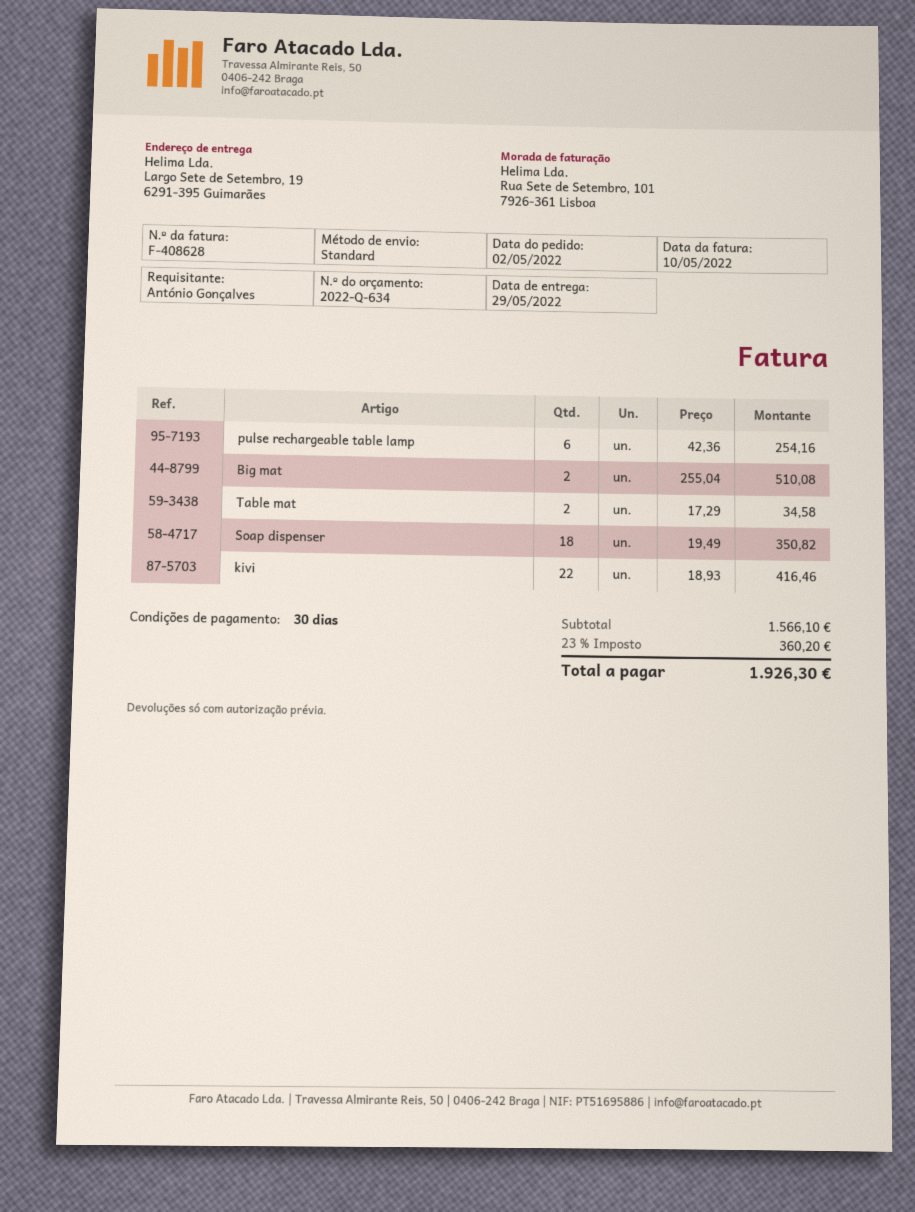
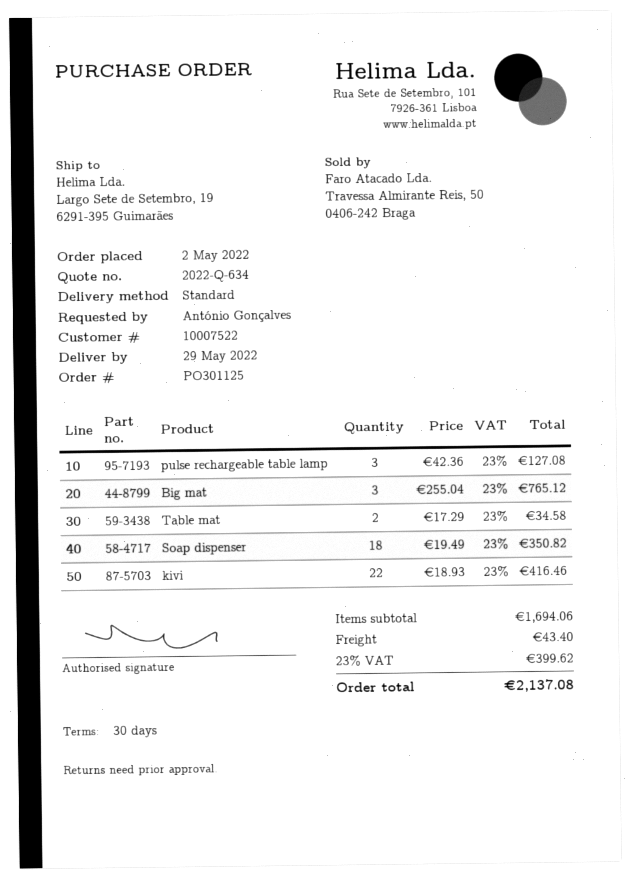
pulse rechargeable table lamp: 6 x 42.36 = 254.16 -> 3 x 42.36 = 127.08
Big mat: 2 x 255.04 = 510.08 -> 3 x 255.04 = 765.12
subtotal: 1566.10 -> 1694.06
shipping: none -> 43.40
tax: 23% = 360.20 -> 23% = 399.62
total: 1926.30 -> 2137.08

